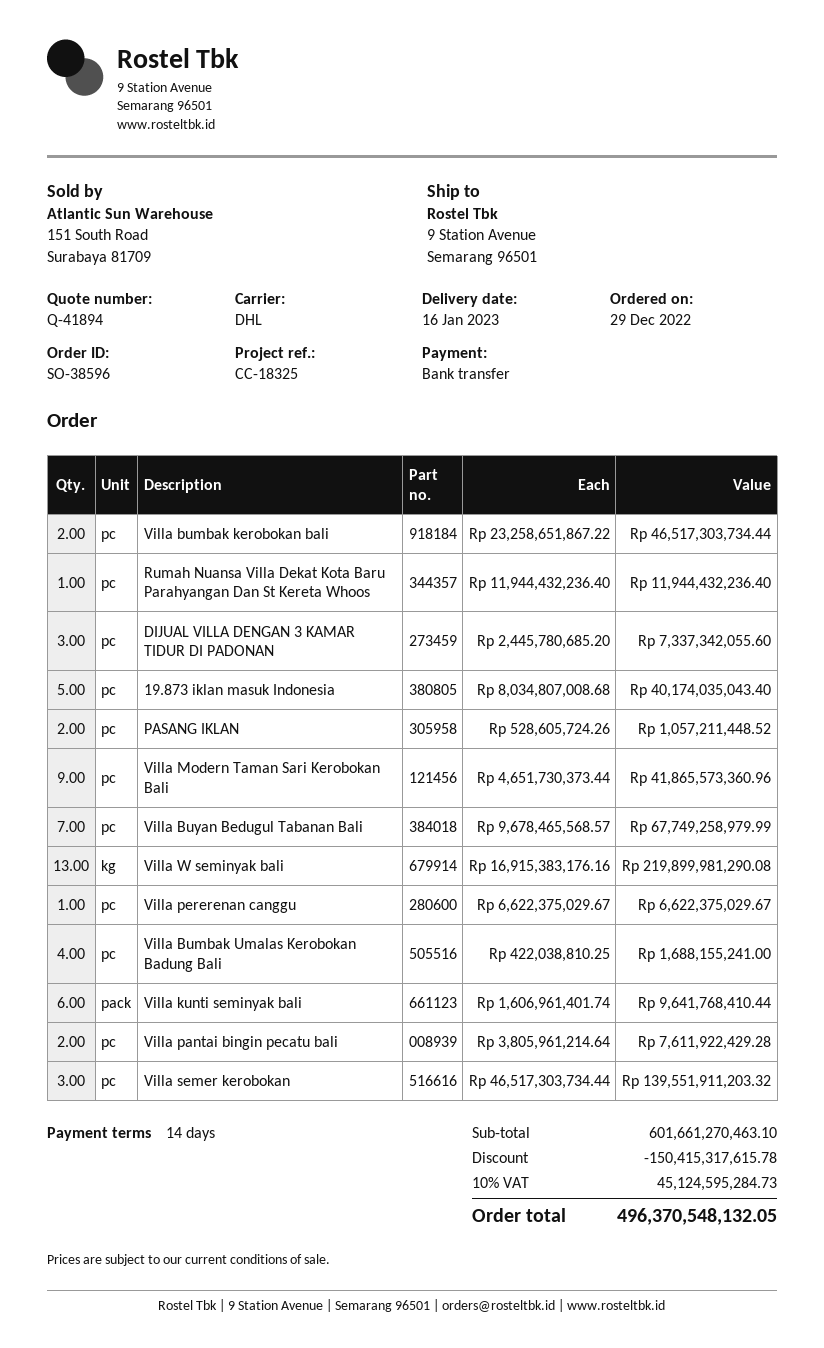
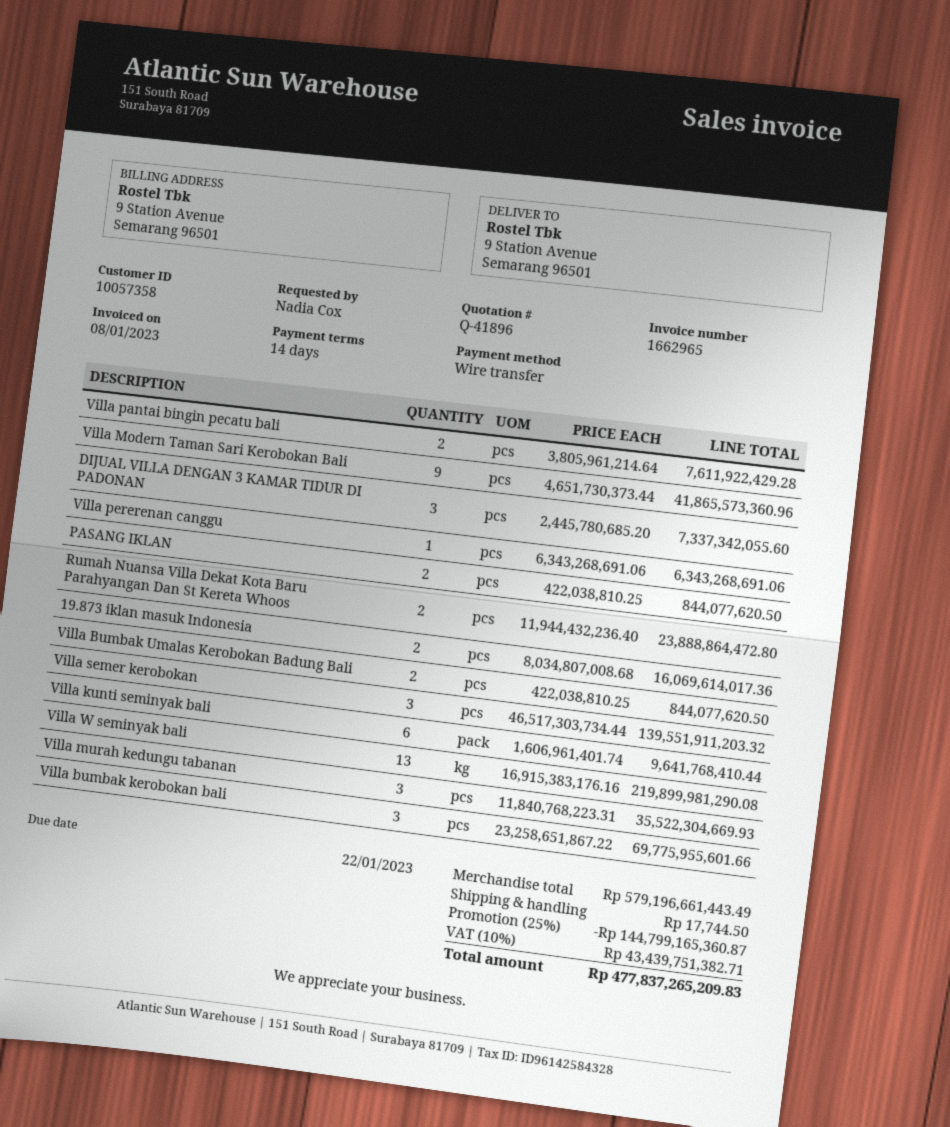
quote number: Q-41894 -> Q-41896
Villa bumbak kerobokan bali: 2 x 23258651867.22 = 46517303734.44 -> 3 x 23258651867.22 = 69775955601.66
Rumah Nuansa Villa Dekat Kota Baru Parahyangan Dan St Kereta Whoos: 1 x 11944432236.40 = 11944432236.40 -> 2 x 11944432236.40 = 23888864472.80
19.873 iklan masuk Indonesia: 5 x 8034807008.68 = 40174035043.40 -> 2 x 8034807008.68 = 16069614017.36
PASANG IKLAN: 2 x 528605724.26 = 1057211448.52 -> 2 x 422038810.25 = 844077620.50
Villa Buyan Bedugul Tabanan Bali: 7 x 9678465568.57 = 67749258979.99 -> none
Villa pererenan canggu: 1 x 6622375029.67 = 6622375029.67 -> 1 x 6343268691.06 = 6343268691.06
Villa Bumbak Umalas Kerobokan Badung Bali: 4 x 422038810.25 = 1688155241.00 -> 2 x 422038810.25 = 844077620.50
Villa murah kedungu tabanan: none -> 3 x 11840768223.31 = 35522304669.93
subtotal: 601661270463.10 -> 579196661443.49
discount: 150415317615.78 -> 144799165360.87
shipping: none -> 17744.50
tax: 10% = 45124595284.73 -> 10% = 43439751382.71
total: 496370548132.05 -> 477837265209.83

